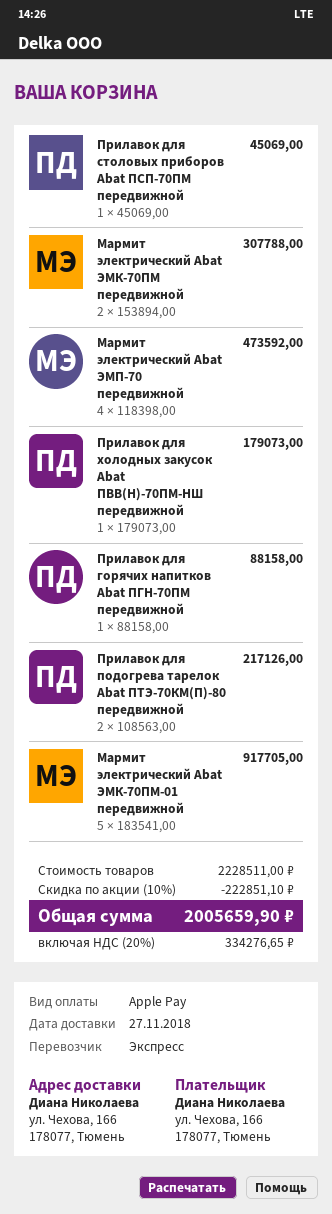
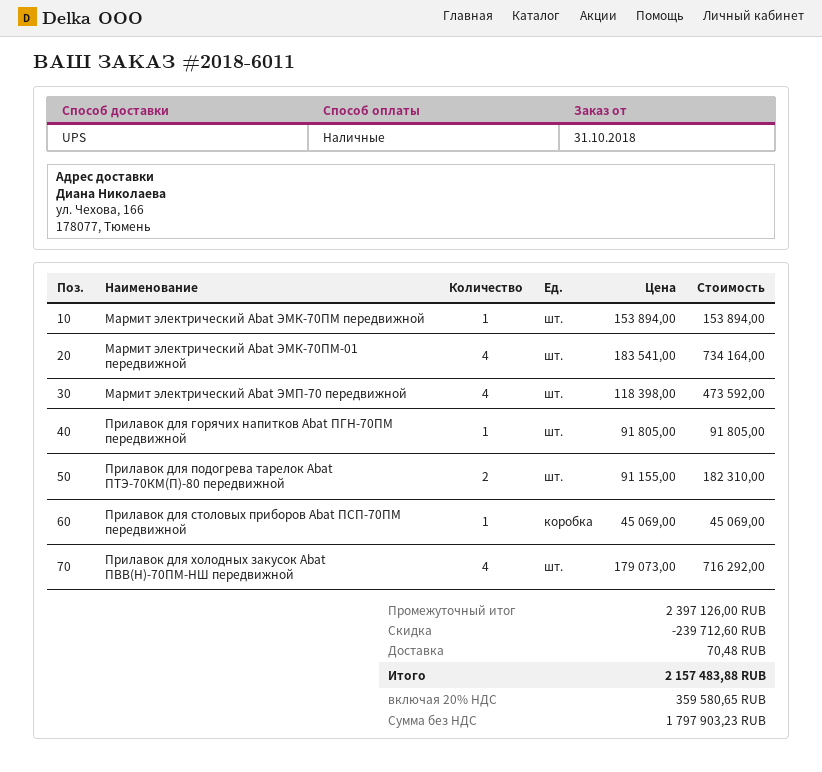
payment method: Apple Pay -> cash
shipping method: express -> UPS
Мармит электрический Abat ЭМК-70ПМ передвижной: 2 x 153894.00 = 307788.00 -> 1 x 153894.00 = 153894.00
Прилавок для холодных закусок Abat ПВВ(Н)-70ПМ-НШ передвижной: 1 x 179073.00 = 179073.00 -> 4 x 179073.00 = 716292.00
Прилавок для горячих напитков Abat ПГН-70ПМ передвижной: 1 x 88158.00 = 88158.00 -> 1 x 91805.00 = 91805.00
Прилавок для подогрева тарелок Abat ПТЭ-70КМ(П)-80 передвижной: 2 x 108563.00 = 217126.00 -> 2 x 91155.00 = 182310.00
Мармит электрический Abat ЭМК-70ПМ-01 передвижной: 5 x 183541.00 = 917705.00 -> 4 x 183541.00 = 734164.00
subtotal: 2228511.00 -> 2397126.00
discount: 222851.10 -> 239712.60
shipping: none -> 70.48
tax: 20% = 334276.65 -> 20% = 359580.65
total: 2005659.90 -> 2157483.88

